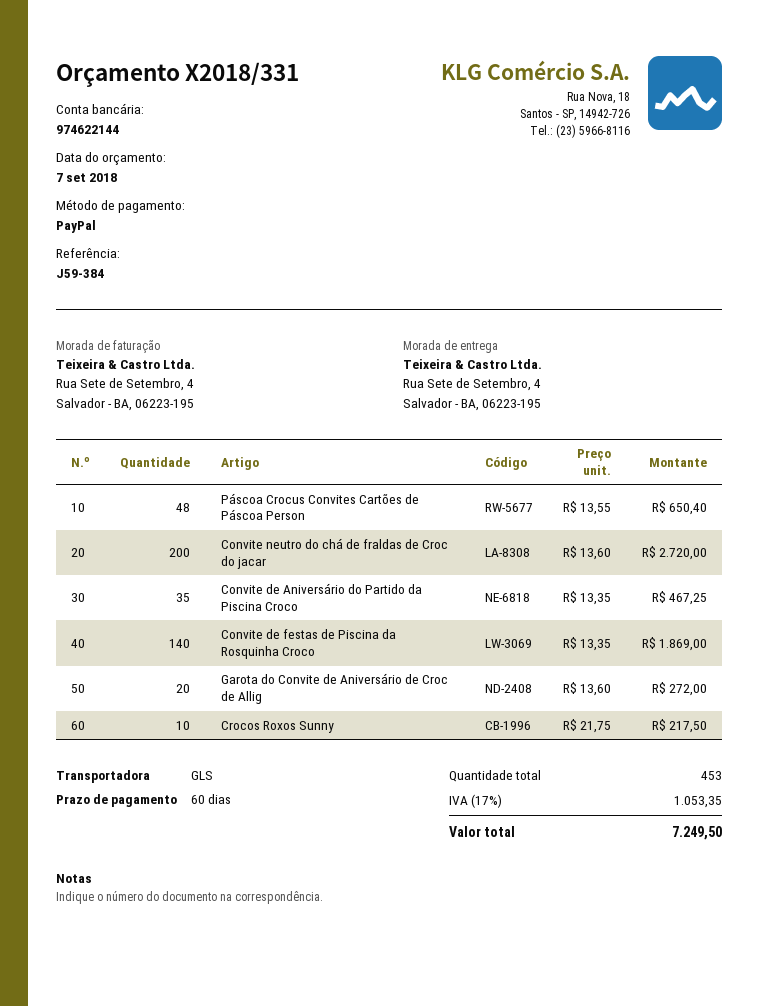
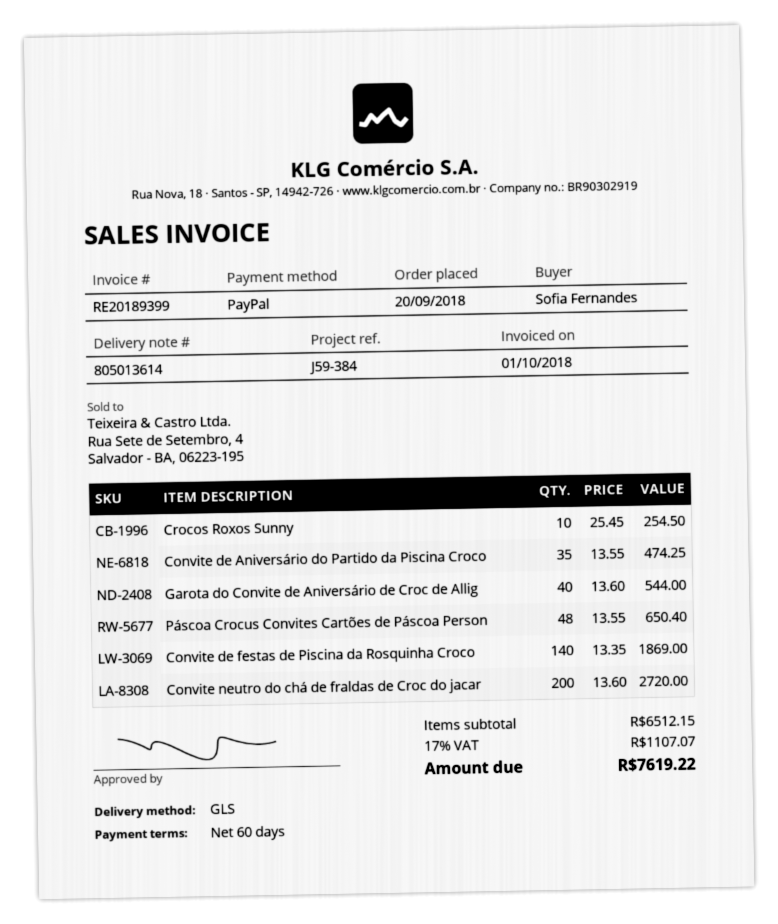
Convite de Aniversário do Partido da Piscina Croco: 35 x 13.35 = 467.25 -> 35 x 13.55 = 474.25
Garota do Convite de Aniversário de Croc de Allig: 20 x 13.60 = 272.00 -> 40 x 13.60 = 544.00
Crocos Roxos Sunny: 10 x 21.75 = 217.50 -> 10 x 25.45 = 254.50
tax: 17% = 1053.35 -> 17% = 1107.07
total: 7249.50 -> 7619.22

